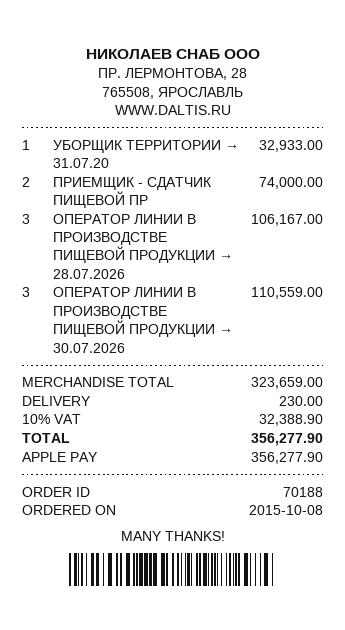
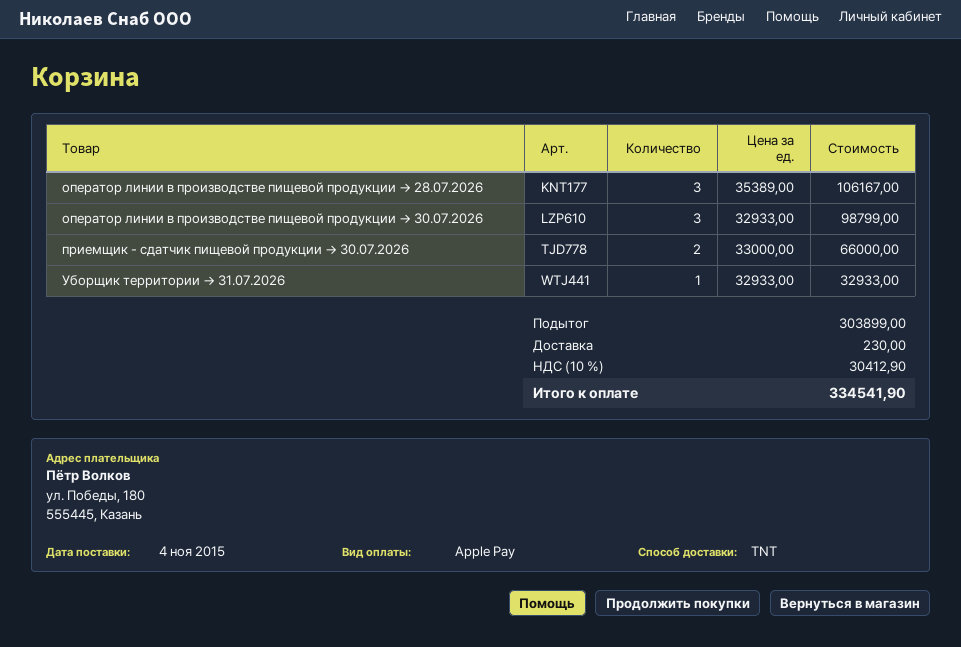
ПРИЕМЩИК - СДАТЧИК ПИЩЕВОЙ ПР: 2 for 74000.00 -> 2 for 66000.00
ОПЕРАТОР ЛИНИИ В ПРОИЗВОДСТВЕ ПИЩЕВОЙ ПРОДУКЦИИ → 30.07.2026: 3 for 110559.00 -> 3 for 98799.00
subtotal: 323659.00 -> 303899.00
tax: 10% = 32388.90 -> 10% = 30412.90
total: 356277.90 -> 334541.90

